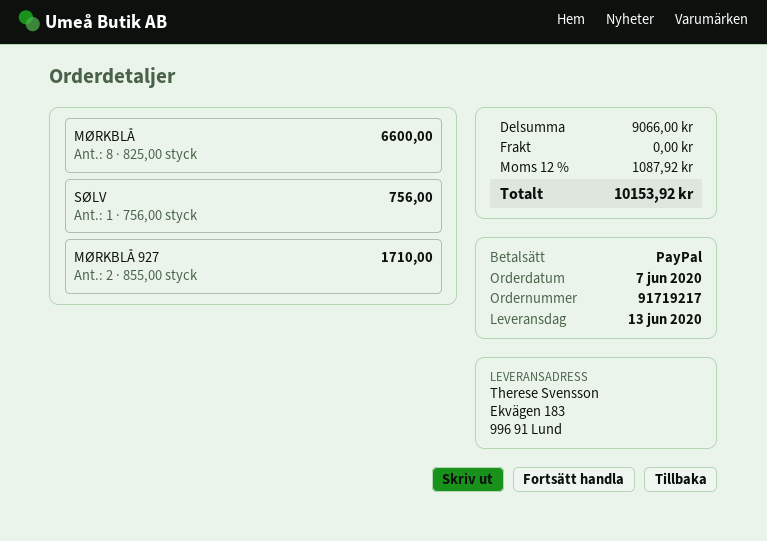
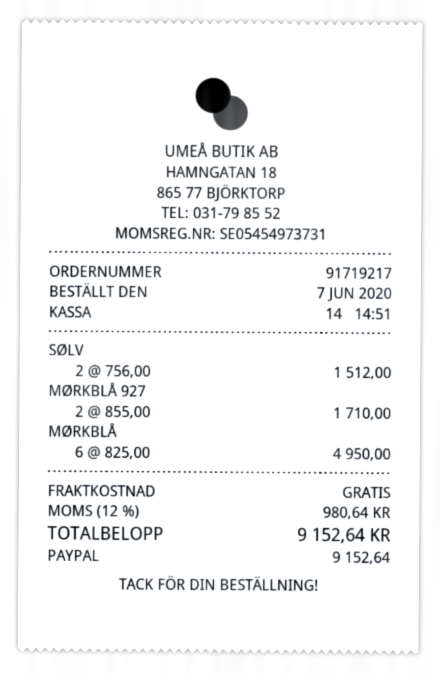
MØRKBLÅ: 8 x 825.00 = 6600.00 -> 6 x 825.00 = 4950.00
SØLV: 1 x 756.00 = 756.00 -> 2 x 756.00 = 1512.00
tax: 12% = 1087.92 -> 12% = 980.64
total: 10153.92 -> 9152.64

